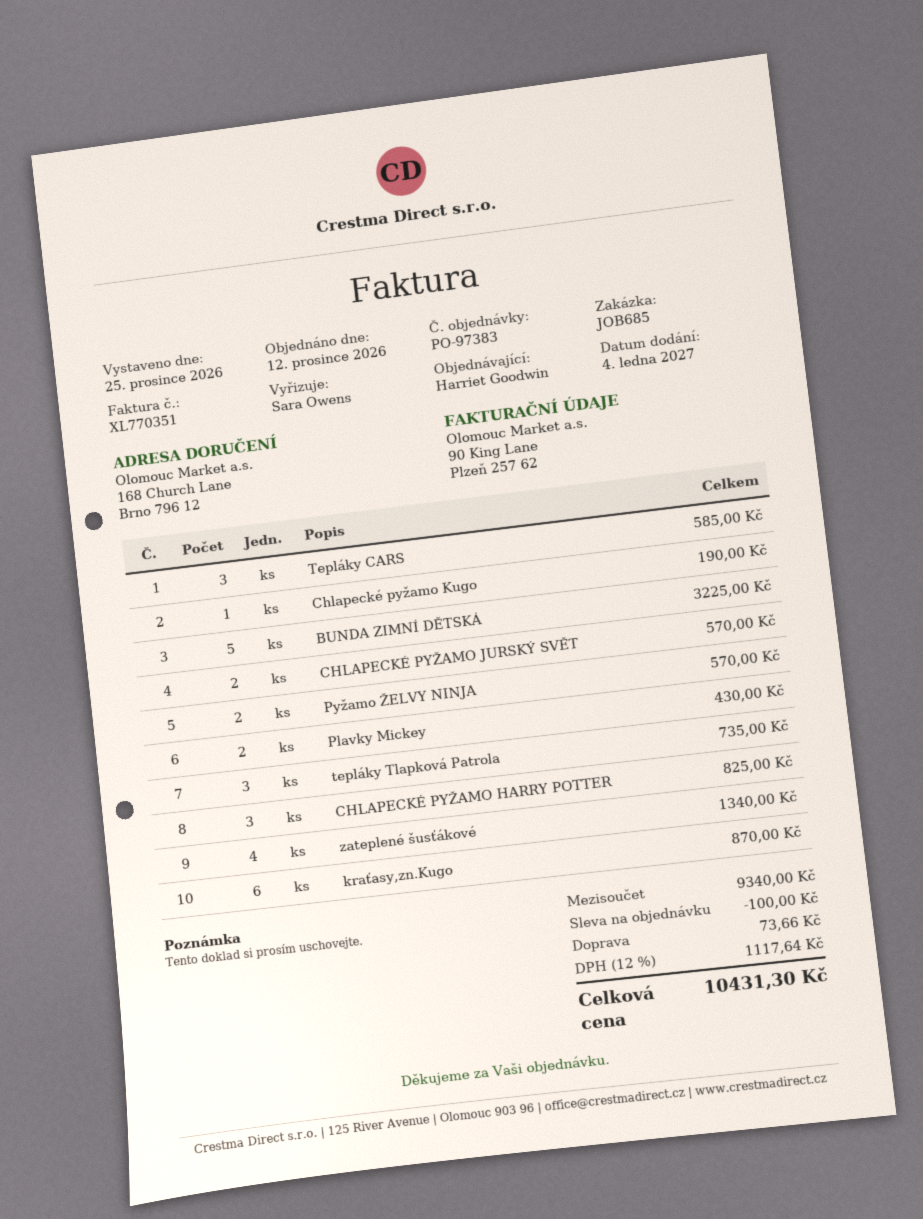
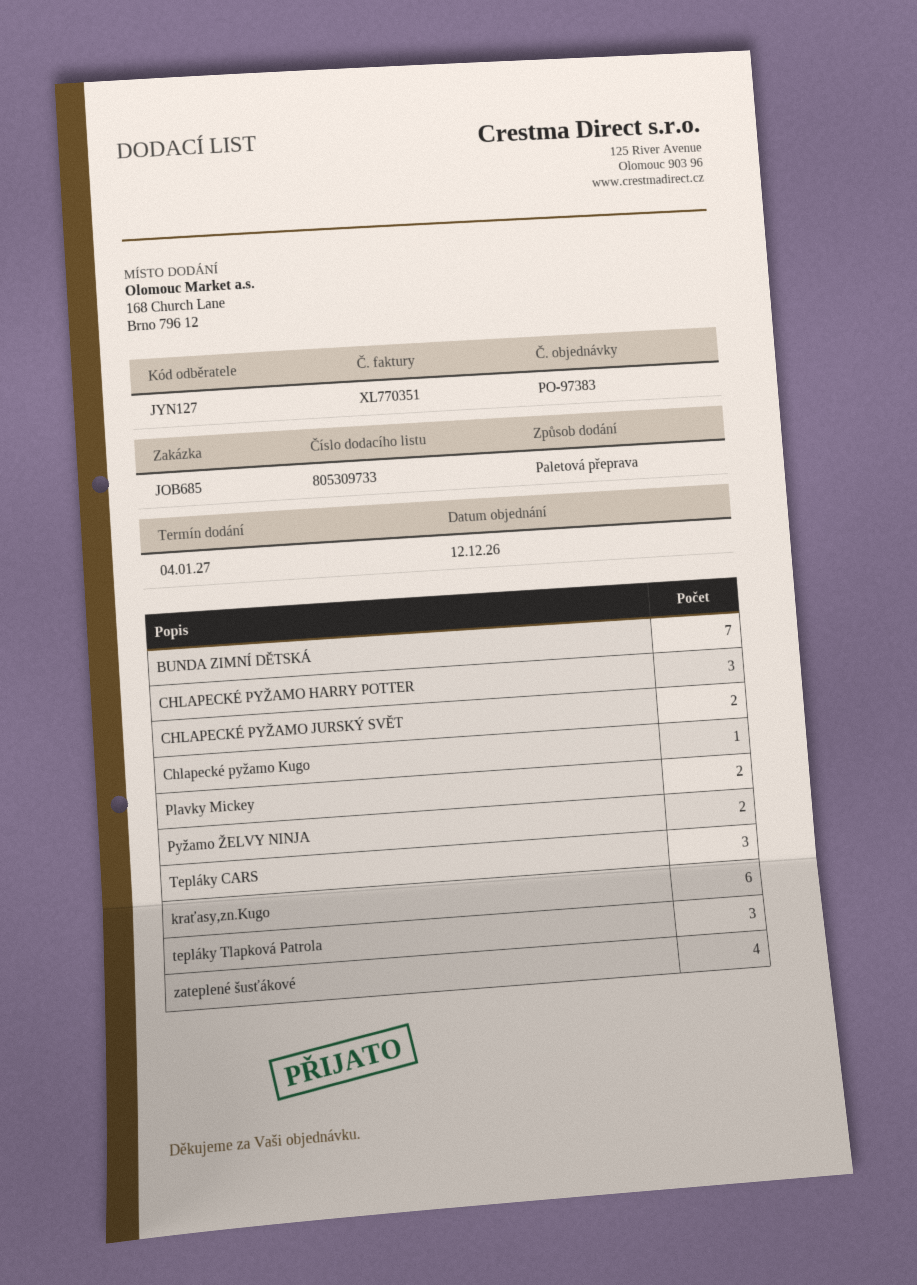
BUNDA ZIMNÍ DĚTSKÁ: 5 -> 7

